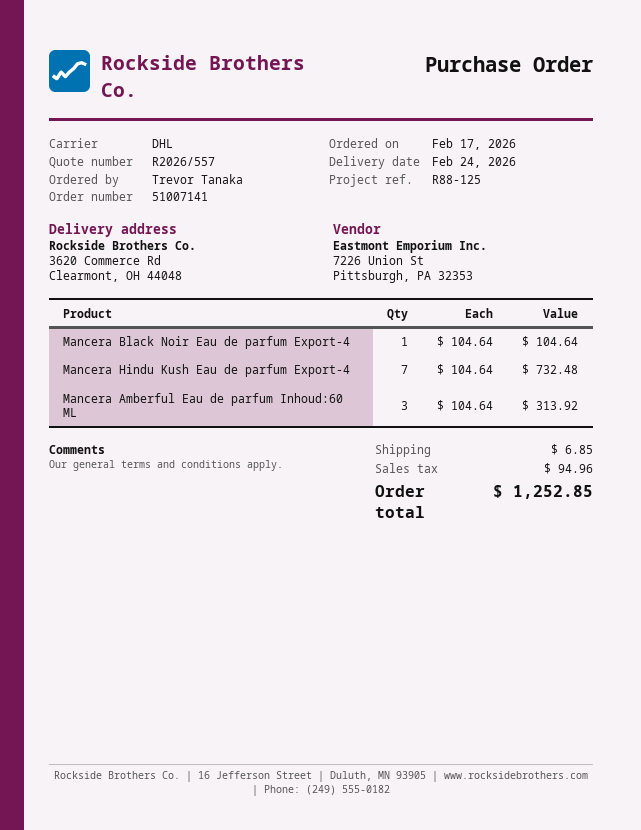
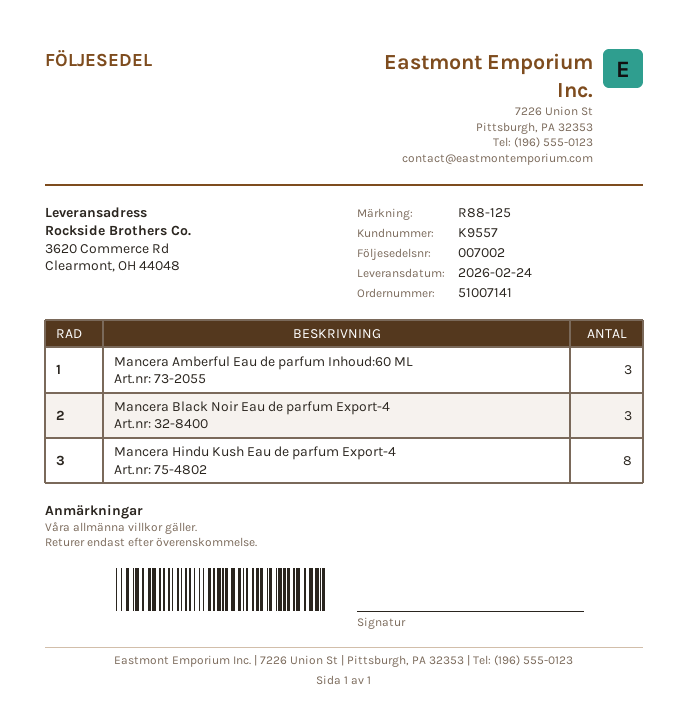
Mancera Black Noir Eau de parfum Export-4: 1 -> 3
Mancera Hindu Kush Eau de parfum Export-4: 7 -> 8

